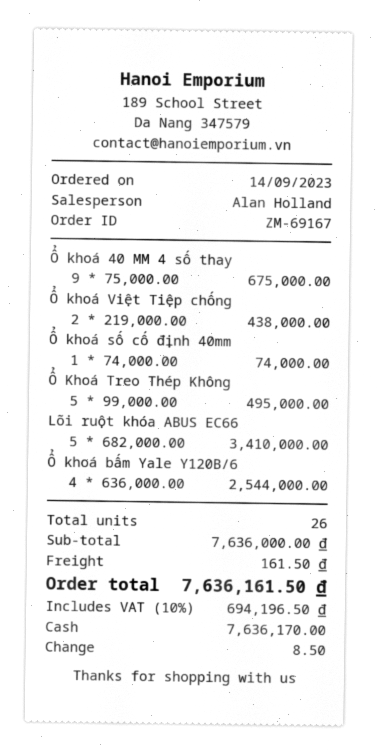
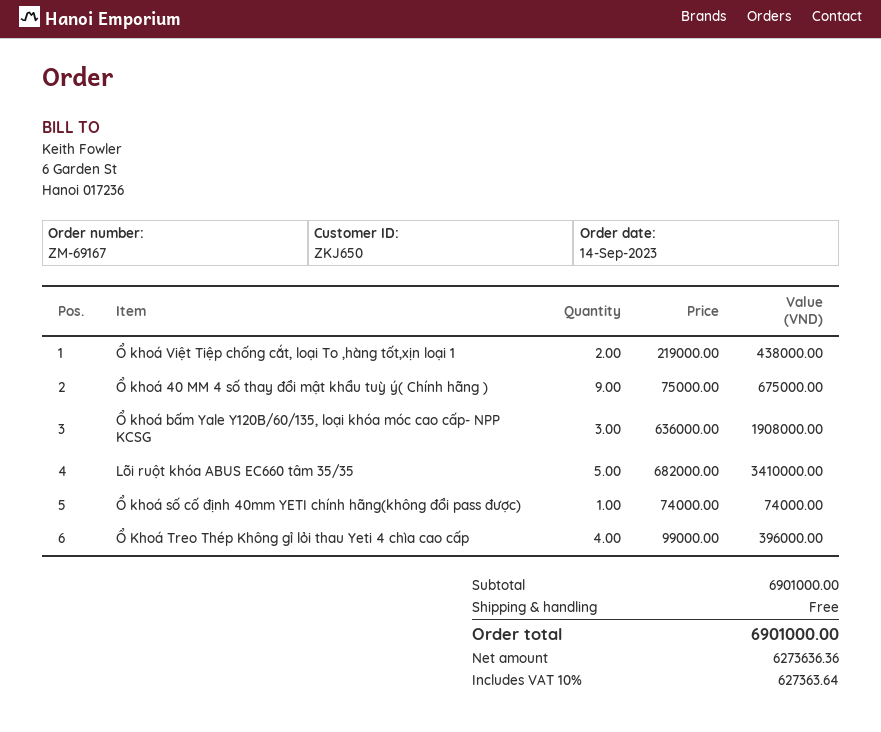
Ổ Khoá Treo Thép Không: 5 x 99000.00 = 495000.00 -> 4 x 99000.00 = 396000.00
Ổ khoá bấm Yale Y120B/6: 4 x 636000.00 = 2544000.00 -> 3 x 636000.00 = 1908000.00
subtotal: 7636000.00 -> 6901000.00
shipping: 161.50 -> 0.00
tax: 10% = 694196.50 -> 10% = 627363.64
total: 7636161.50 -> 6901000.00

